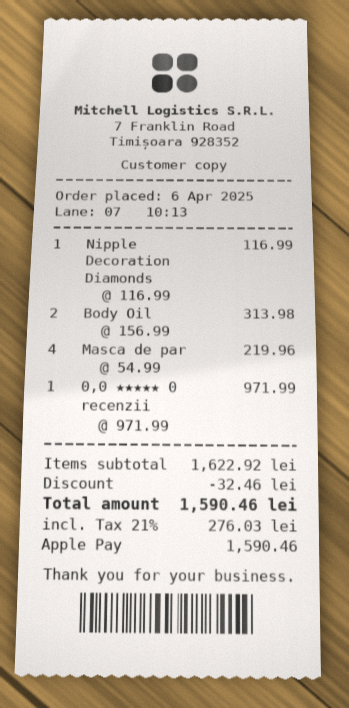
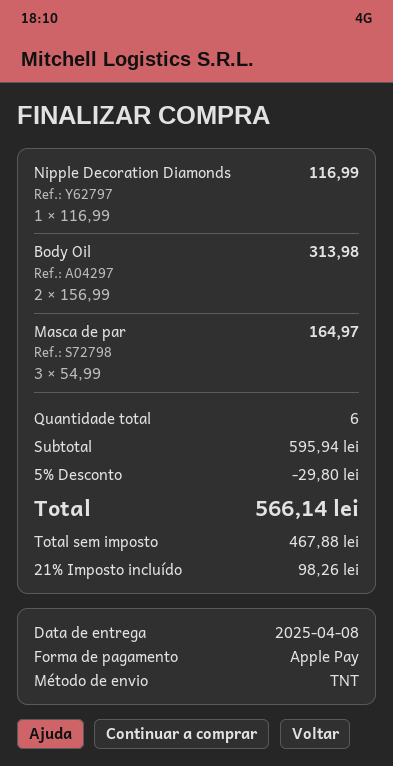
Masca de par: 4 x 54.99 = 219.96 -> 3 x 54.99 = 164.97
0,0 ★★★★★ 0 recenzii: 1 x 971.99 = 971.99 -> none
subtotal: 1622.92 -> 595.94
discount: 32.46 -> 29.80
tax: 21% = 276.03 -> 21% = 98.26
total: 1590.46 -> 566.14

